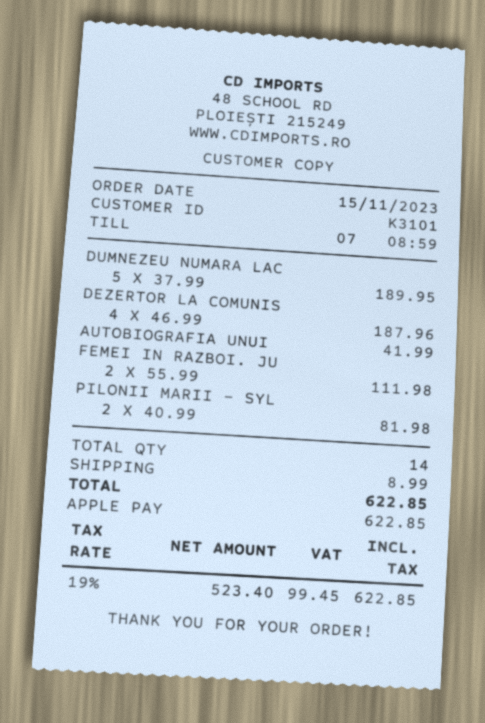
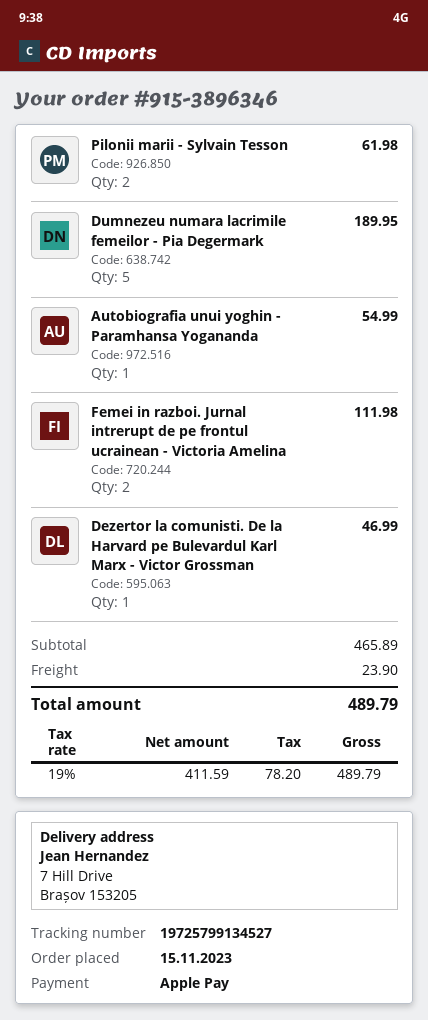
DEZERTOR LA COMUNIS: 4 for 187.96 -> 1 for 46.99
AUTOBIOGRAFIA UNUI: 1 for 41.99 -> 1 for 54.99
PILONII MARII - SYL: 2 for 81.98 -> 2 for 61.98
shipping: 8.99 -> 23.90
net: 523.40 -> 411.59
tax: 19% = 99.45 -> 19% = 78.20
total: 622.85 -> 489.79

